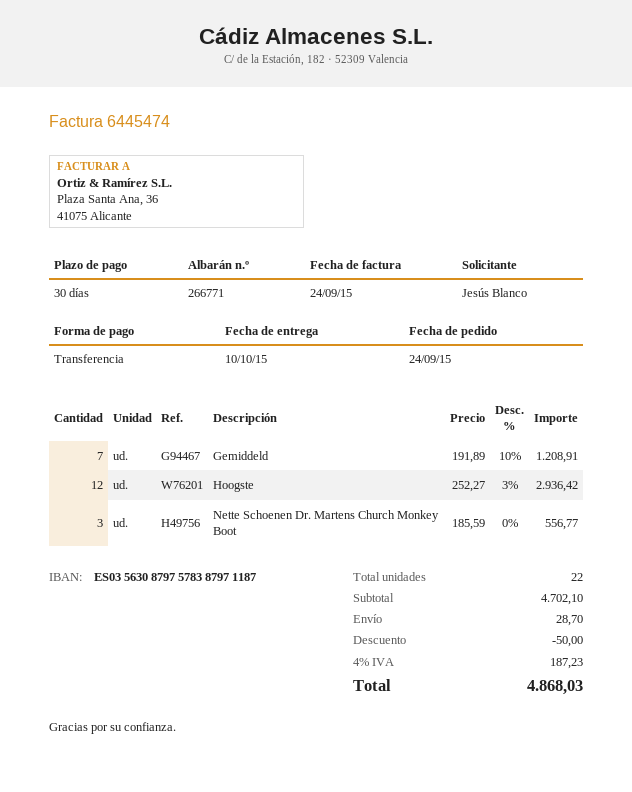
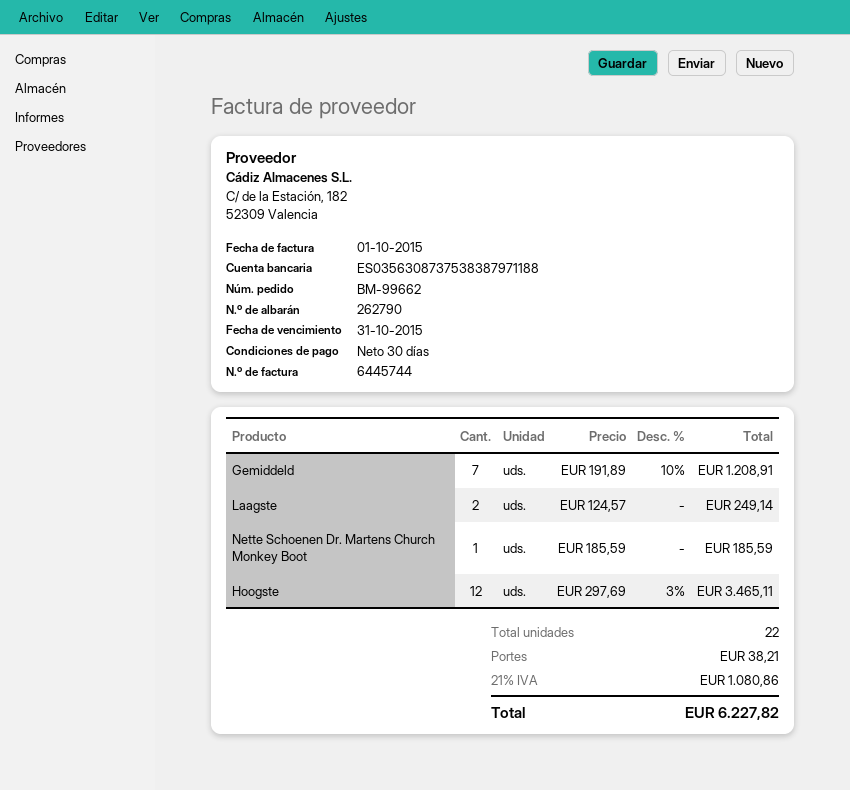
delivery note number: 266771 -> 262790
invoice number: 6445474 -> 6445744
invoice date: 2015-09-24 -> 2015-10-01
bank account: ES0356308797578387971187 -> ES0356308737538387971188
Hoogste: 12 x 252.27 - 3% = 2936.42 -> 12 x 297.69 - 3% = 3465.11
Nette Schoenen Dr. Martens Church Monkey Boot: 3 x 185.59 = 556.77 -> 1 x 185.59 = 185.59
Laagste: none -> 2 x 124.57 = 249.14
discount: 50.00 -> none
shipping: 28.70 -> 38.21
tax: 4% = 187.23 -> 21% = 1080.86
total: 4868.03 -> 6227.82

